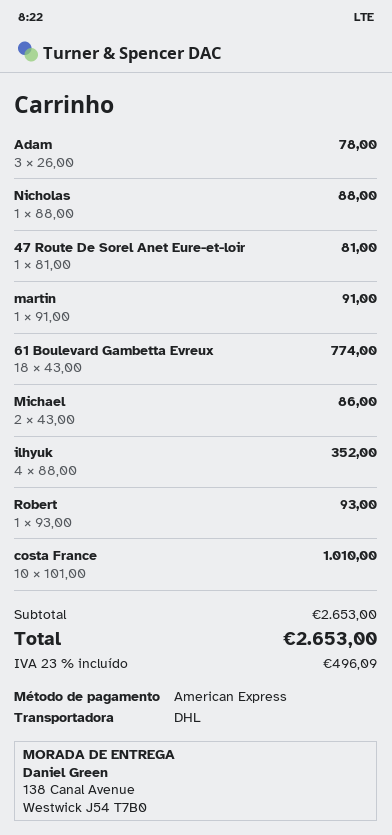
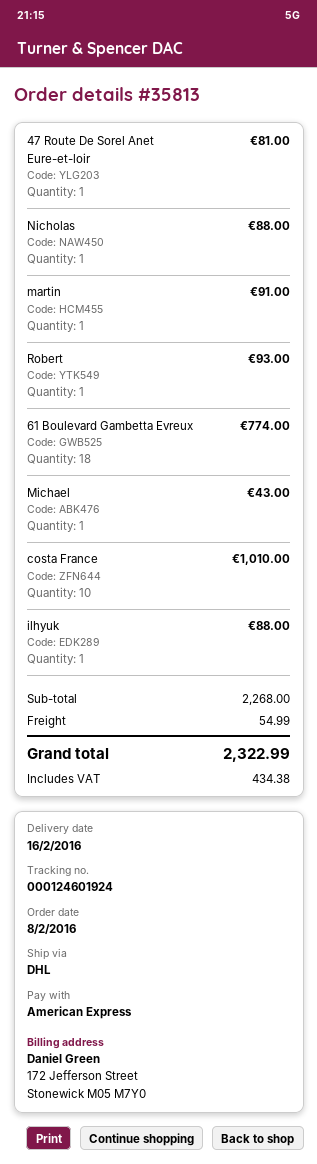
Adam: 3 for 78.00 -> none
Michael: 2 for 86.00 -> 1 for 43.00
ilhyuk: 4 for 352.00 -> 1 for 88.00
subtotal: 2653.00 -> 2268.00
shipping: none -> 54.99
tax: 496.09 -> 434.38
total: 2653.00 -> 2322.99

